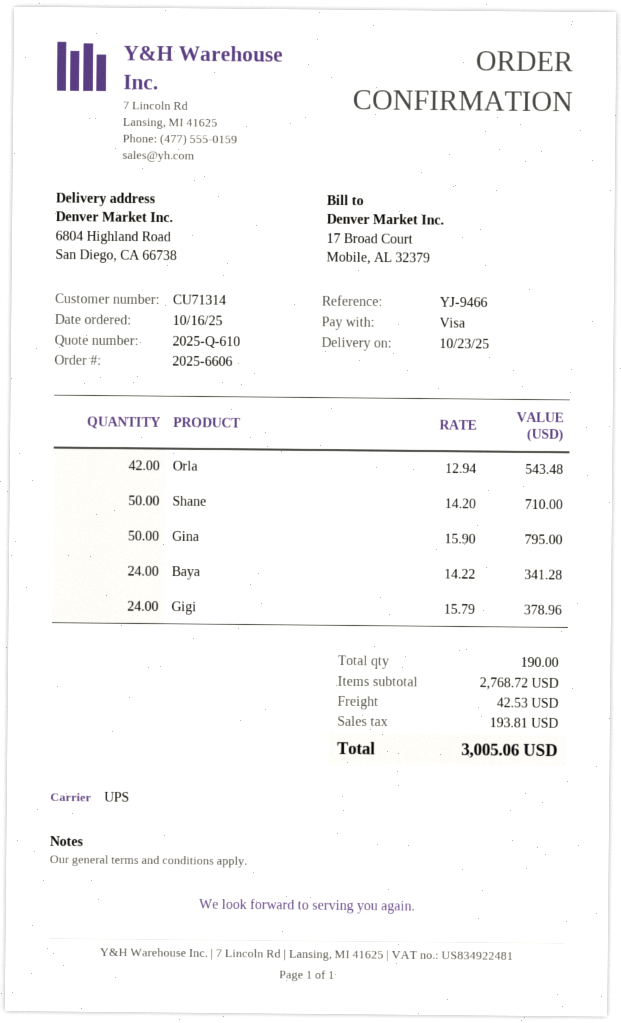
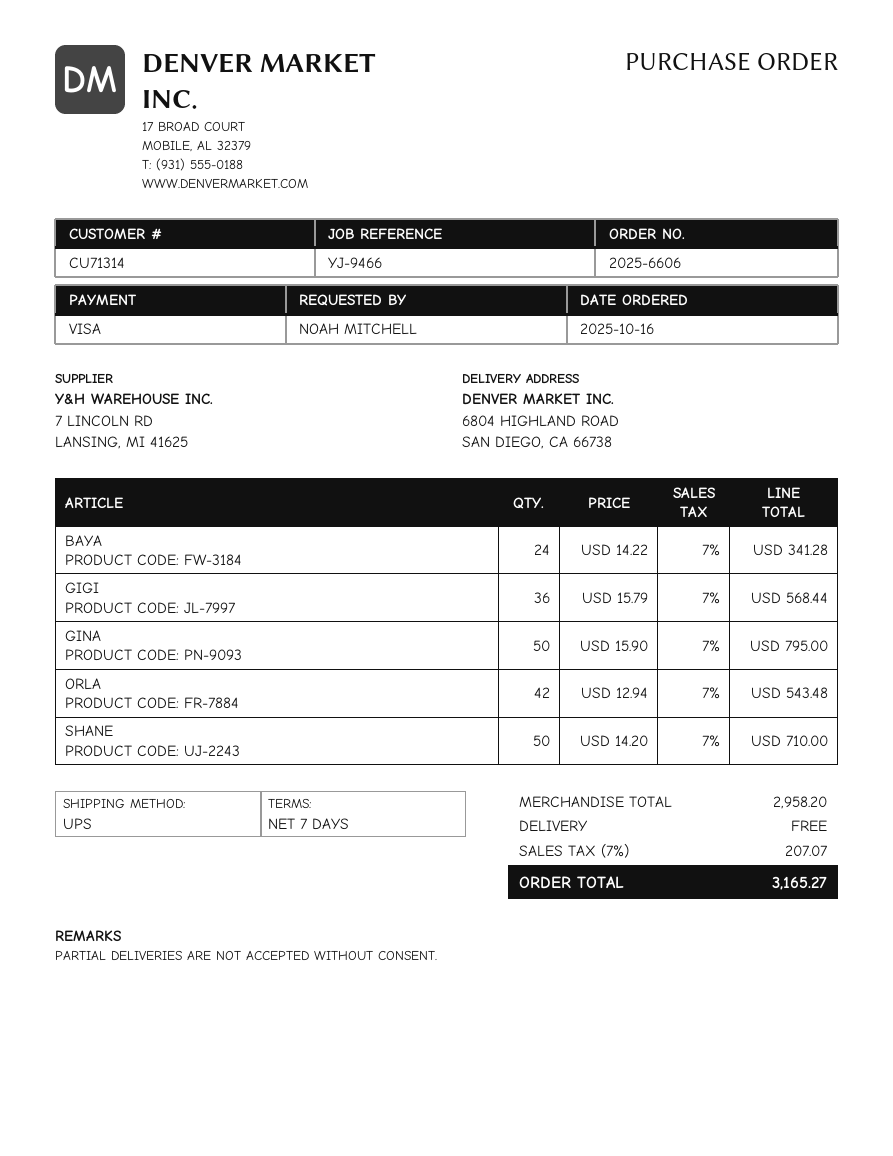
Gigi: 24 x 15.79 = 378.96 -> 36 x 15.79 = 568.44
subtotal: 2768.72 -> 2958.20
shipping: 42.53 -> 0.00
tax: 193.81 -> 207.07
total: 3005.06 -> 3165.27

